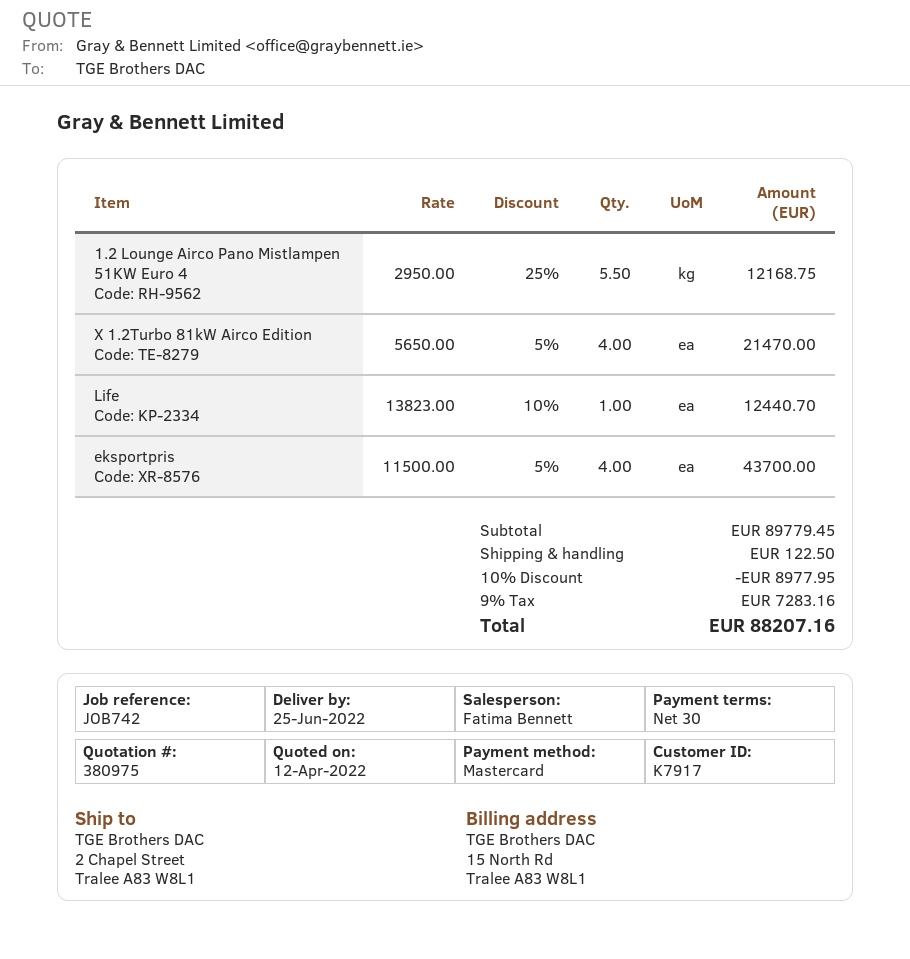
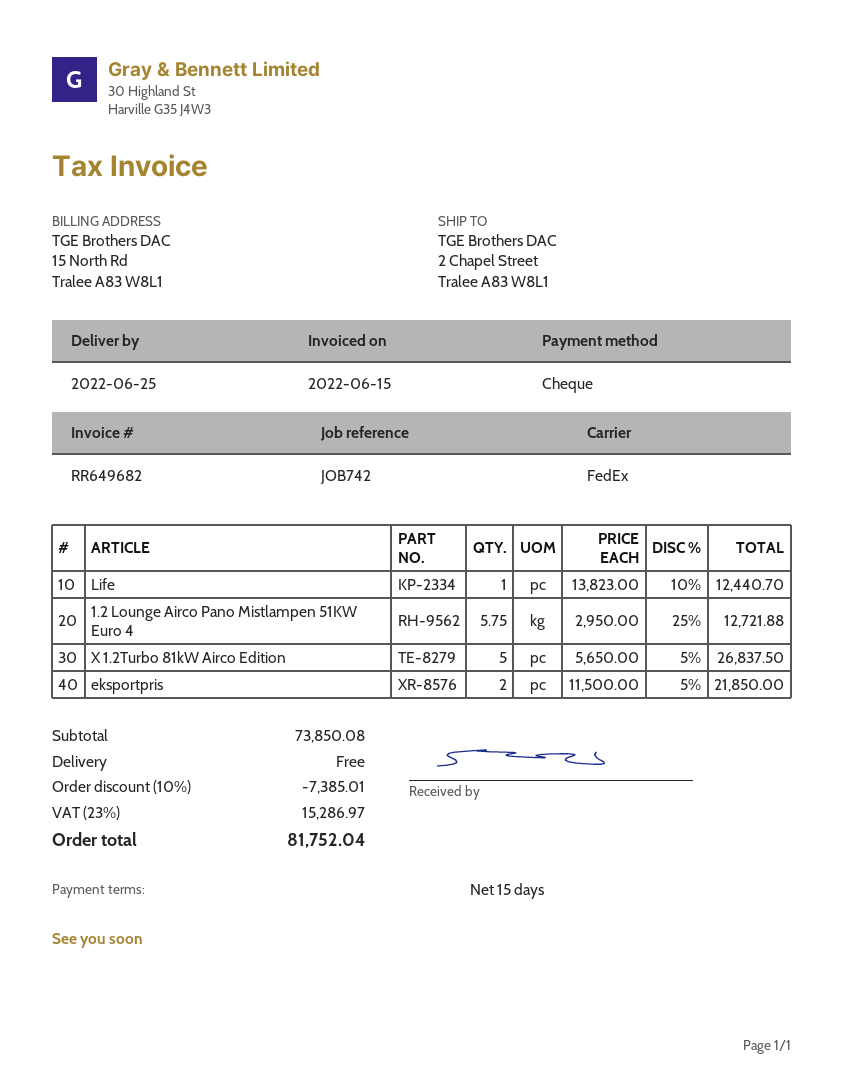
payment terms: 30 days -> 15 days
payment method: Mastercard -> cheque
1.2 Lounge Airco Pano Mistlampen 51KW Euro 4: 5.5 x 2950.00 - 25% = 12168.75 -> 5.75 x 2950.00 - 25% = 12721.88
X 1.2Turbo 81kW Airco Edition: 4 x 5650.00 - 5% = 21470.00 -> 5 x 5650.00 - 5% = 26837.50
eksportpris: 4 x 11500.00 - 5% = 43700.00 -> 2 x 11500.00 - 5% = 21850.00
subtotal: 89779.45 -> 73850.08
discount: 10% = 8977.95 -> 10% = 7385.01
shipping: 122.50 -> 0.00
tax: 9% = 7283.16 -> 23% = 15286.97
total: 88207.16 -> 81752.04

